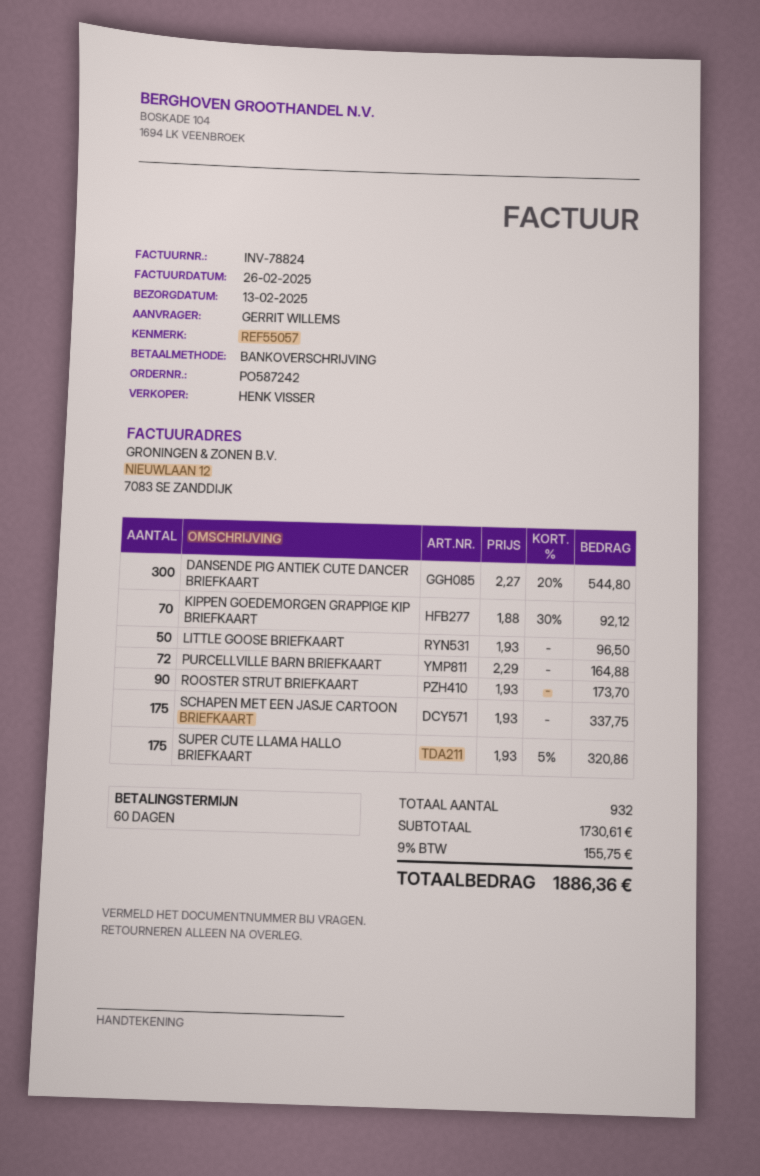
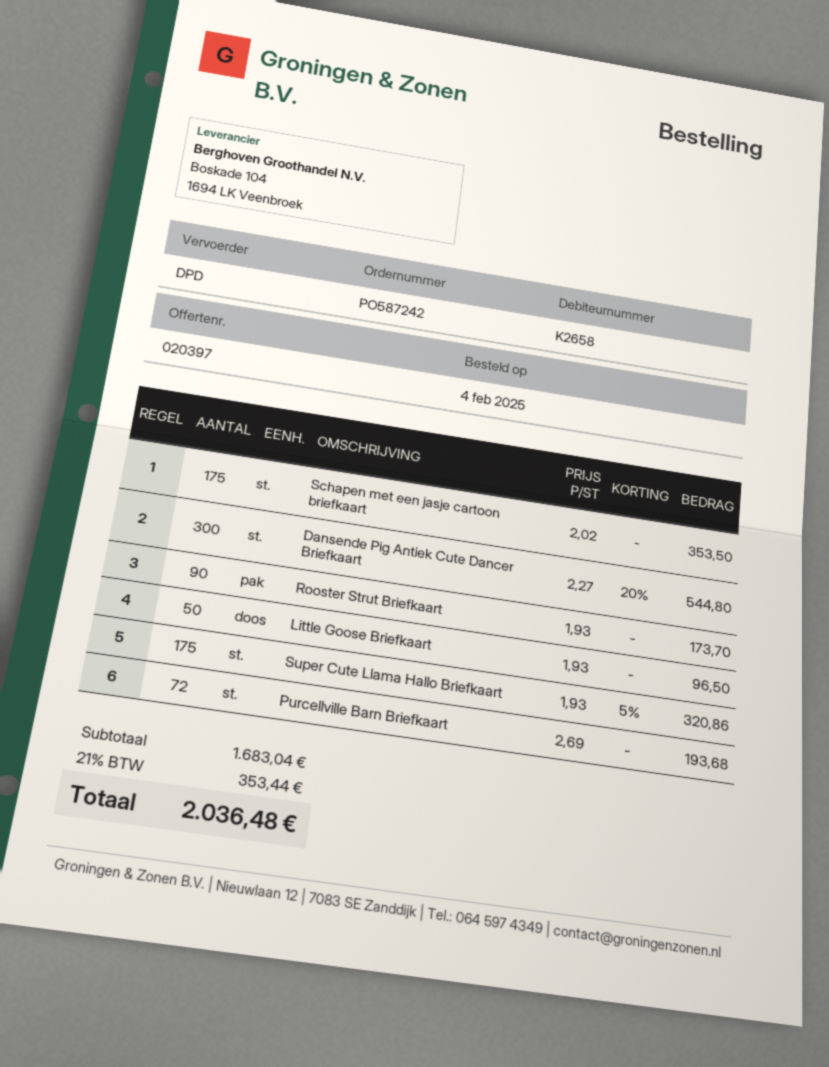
KIPPEN GOEDEMORGEN GRAPPIGE KIP BRIEFKAART: 70 x 1.88 - 30% = 92.12 -> none
PURCELLVILLE BARN BRIEFKAART: 72 x 2.29 = 164.88 -> 72 x 2.69 = 193.68
SCHAPEN MET EEN JASJE CARTOON BRIEFKAART: 175 x 1.93 = 337.75 -> 175 x 2.02 = 353.50
subtotal: 1730.61 -> 1683.04
tax: 9% = 155.75 -> 21% = 353.44
total: 1886.36 -> 2036.48

